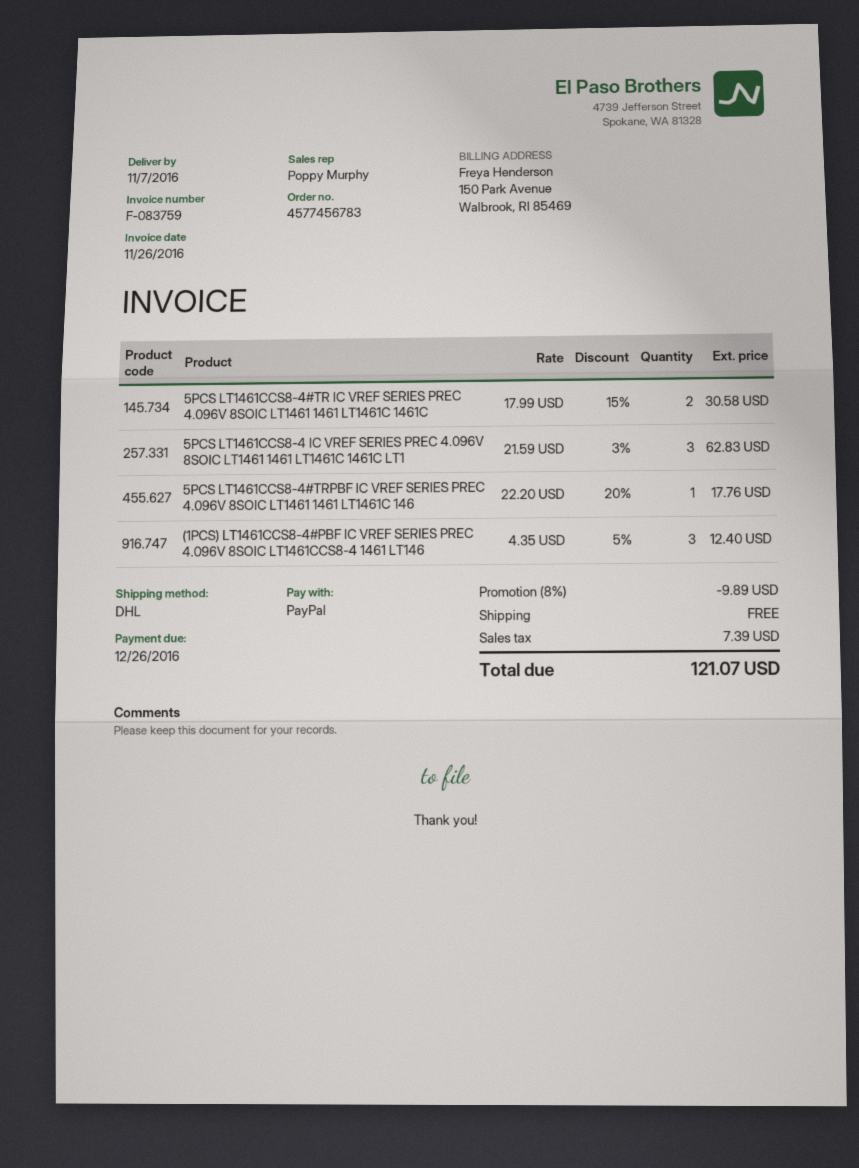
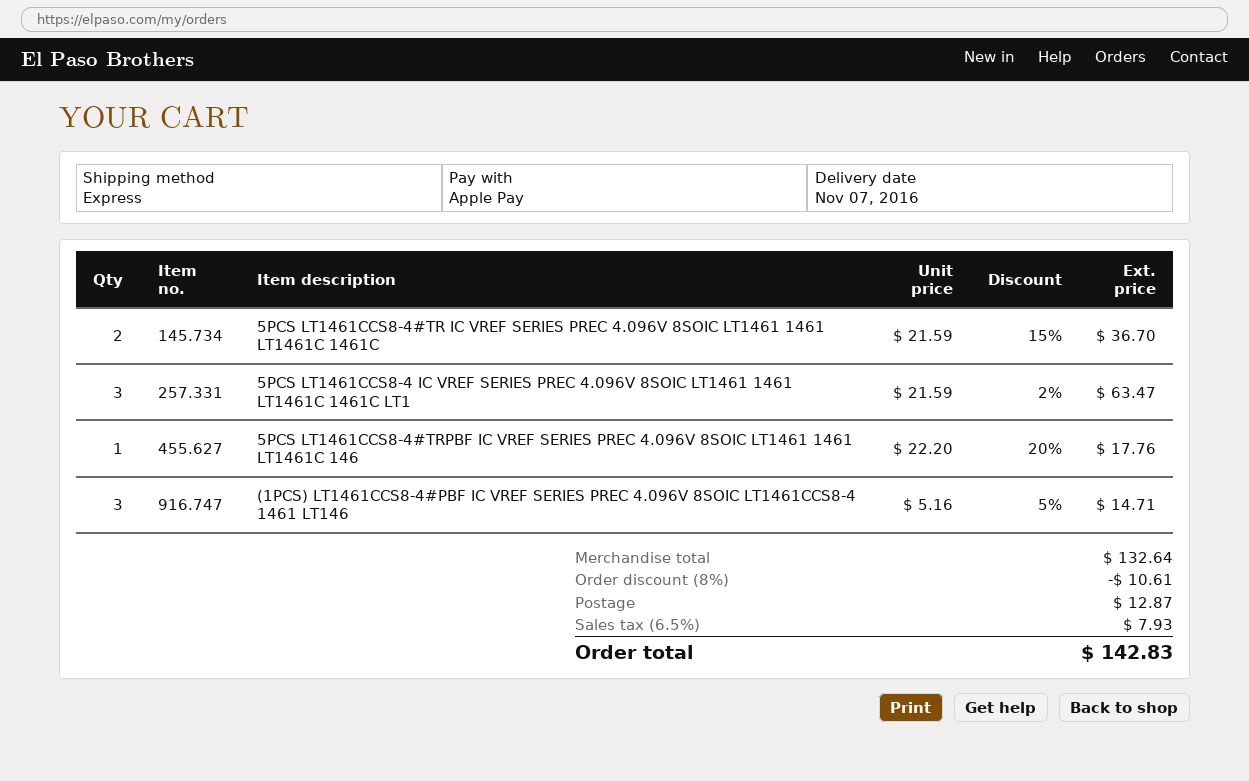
payment method: PayPal -> Apple Pay
shipping method: DHL -> express
5PCS LT1461CCS8-4#TR IC VREF SERIES PREC 4.096V 8SOIC LT1461 1461 LT1461C 1461C: 2 x 17.99 - 15% = 30.58 -> 2 x 21.59 - 15% = 36.70
5PCS LT1461CCS8-4 IC VREF SERIES PREC 4.096V 8SOIC LT1461 1461 LT1461C 1461C LT1: 3 x 21.59 - 3% = 62.83 -> 3 x 21.59 - 2% = 63.47
(1PCS) LT1461CCS8-4#PBF IC VREF SERIES PREC 4.096V 8SOIC LT1461CCS8-4 1461 LT146: 3 x 4.35 - 5% = 12.40 -> 3 x 5.16 - 5% = 14.71
discount: 8% = 9.89 -> 8% = 10.61
shipping: 0.00 -> 12.87
tax: 7.39 -> 7.93
total: 121.07 -> 142.83

